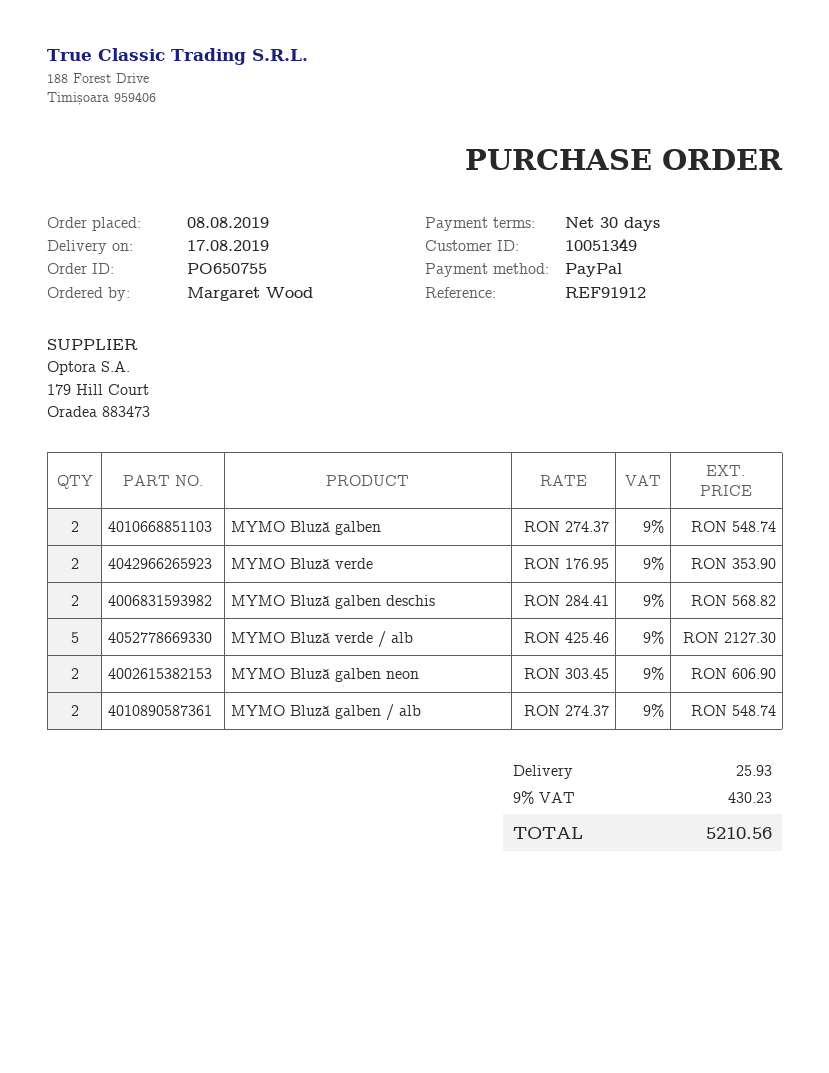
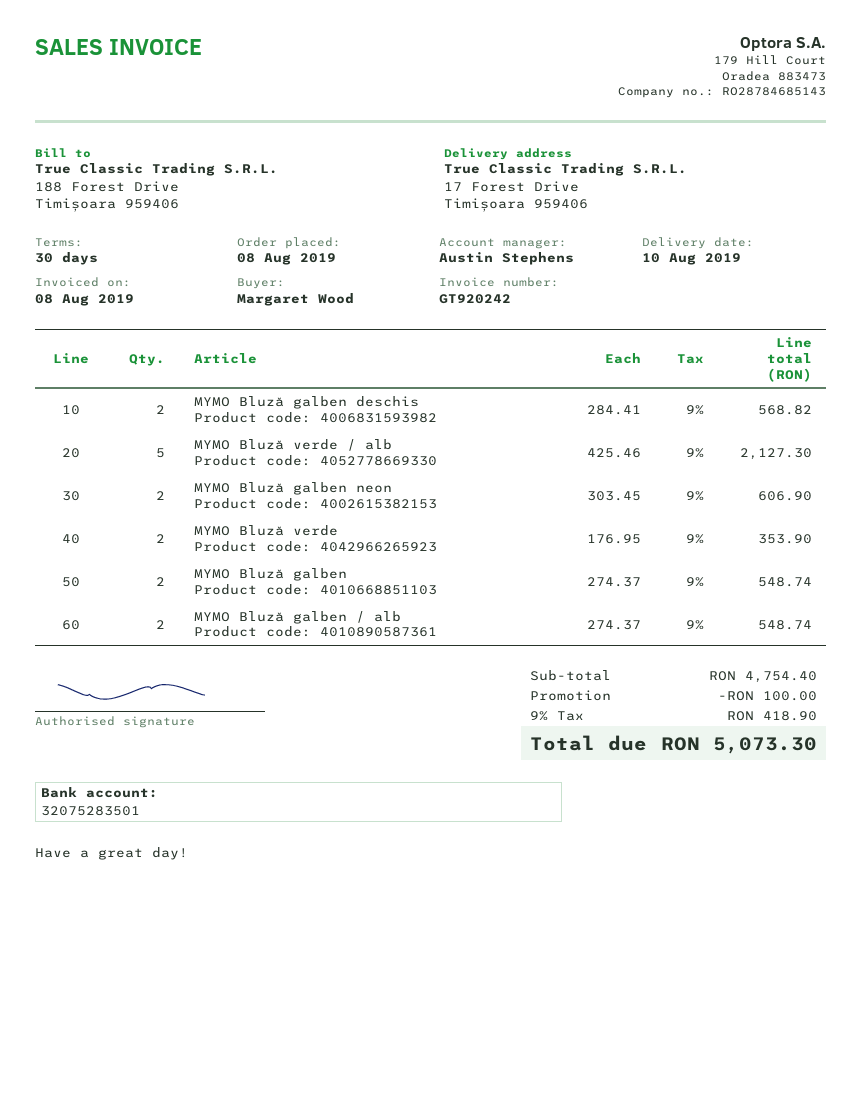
delivery date: 2019-08-17 -> 2019-08-10
discount: none -> 100.00
shipping: 25.93 -> none
tax: 9% = 430.23 -> 9% = 418.90
total: 5210.56 -> 5073.30

